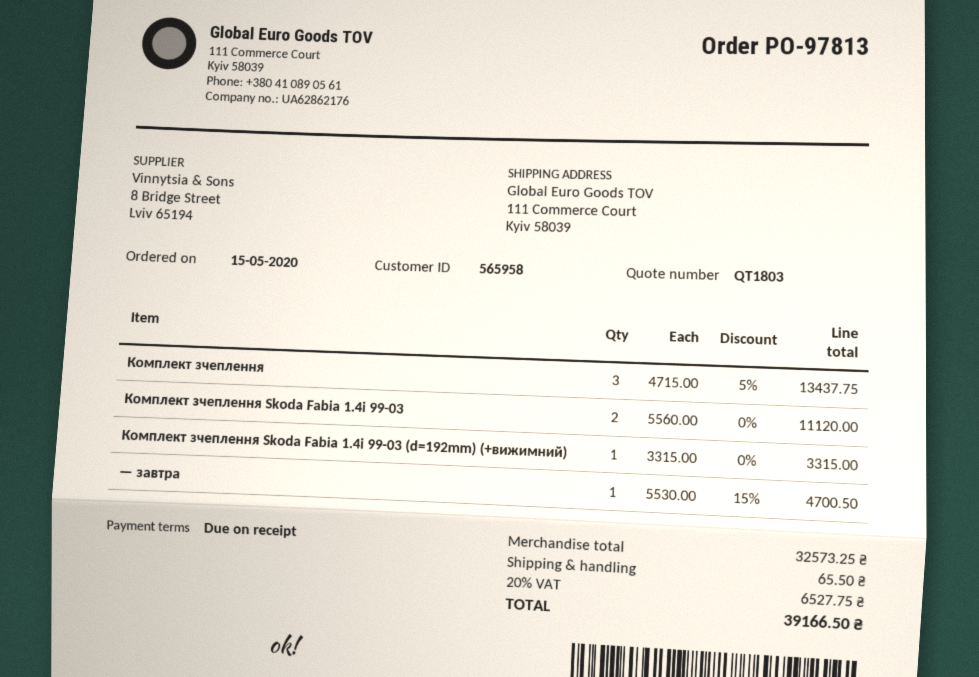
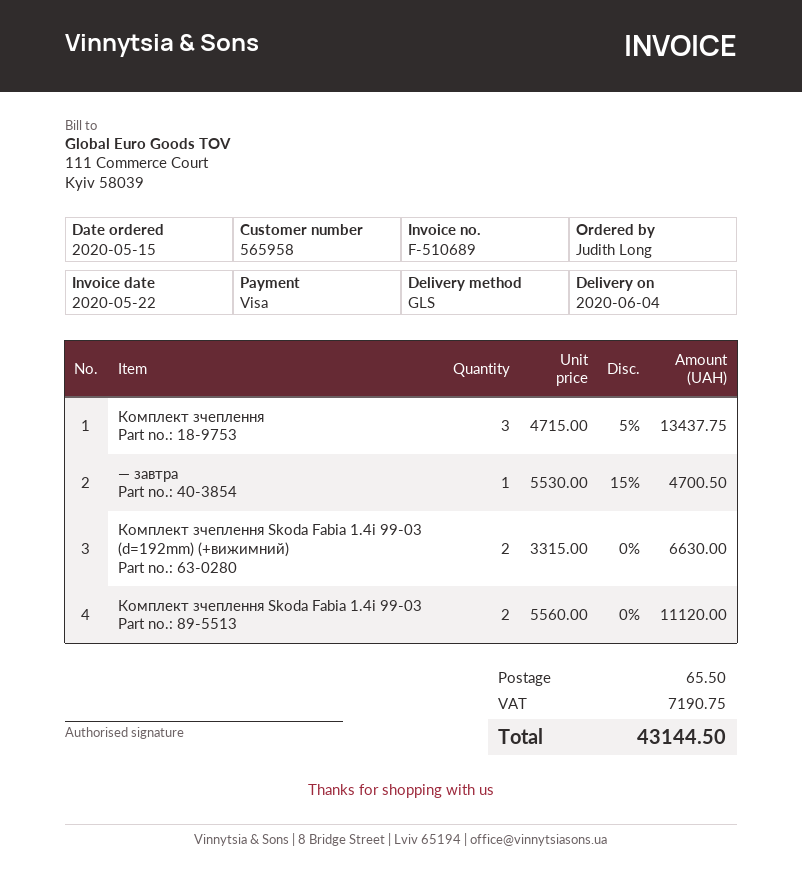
Комплект зчеплення Skoda Fabia 1.4i 99-03 (d=192mm) (+вижимний): 1 x 3315.00 = 3315.00 -> 2 x 3315.00 = 6630.00
tax: 6527.75 -> 7190.75
total: 39166.50 -> 43144.50

